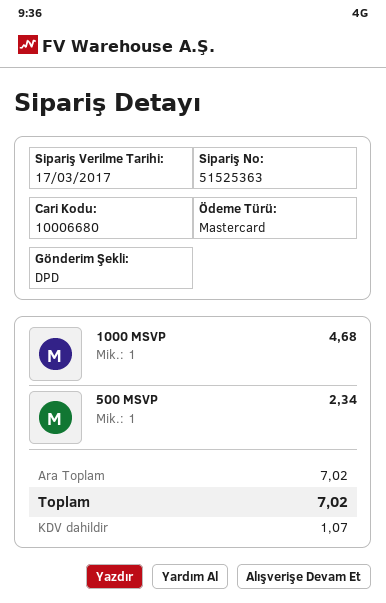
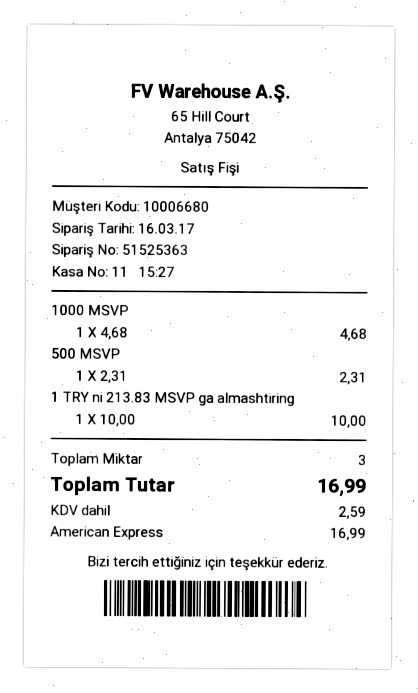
order date: 2017-03-17 -> 2017-03-16
payment method: Mastercard -> American Express
500 MSVP: 1 for 2.34 -> 1 for 2.31
1 TRY ni 213.83 MSVP ga almashtiring: none -> 1 for 10.00
tax: 1.07 -> 2.59
total: 7.02 -> 16.99

